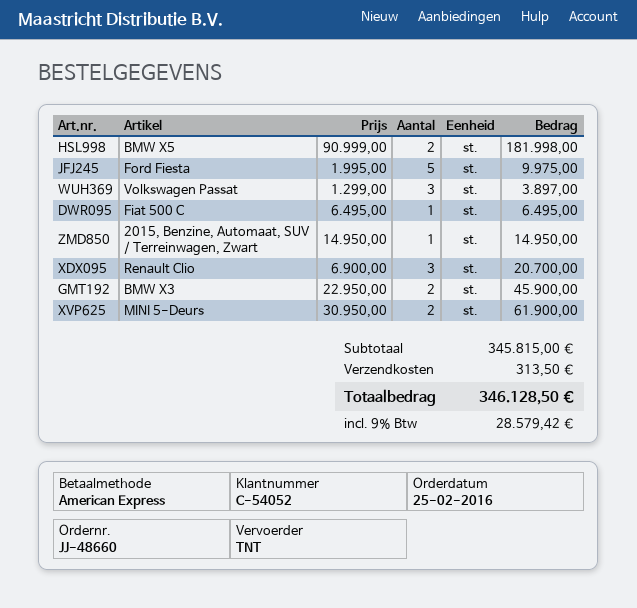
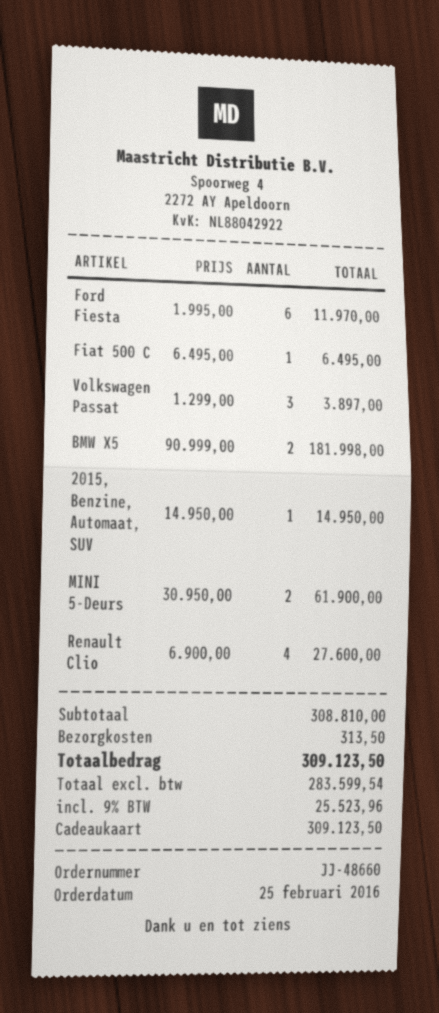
payment method: American Express -> gift card
Ford Fiesta: 5 x 1995.00 = 9975.00 -> 6 x 1995.00 = 11970.00
Renault Clio: 3 x 6900.00 = 20700.00 -> 4 x 6900.00 = 27600.00
BMW X3: 2 x 22950.00 = 45900.00 -> none
subtotal: 345815.00 -> 308810.00
tax: 9% = 28579.42 -> 9% = 25523.96
total: 346128.50 -> 309123.50

